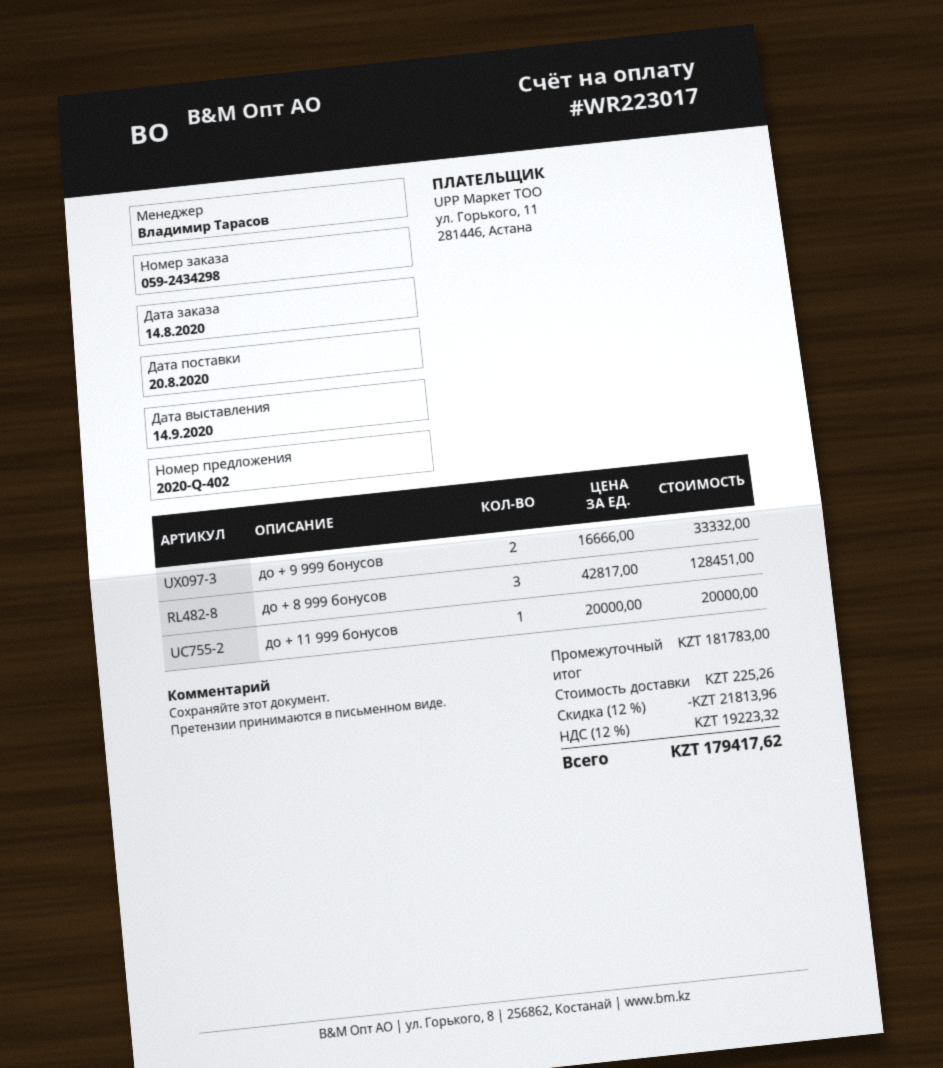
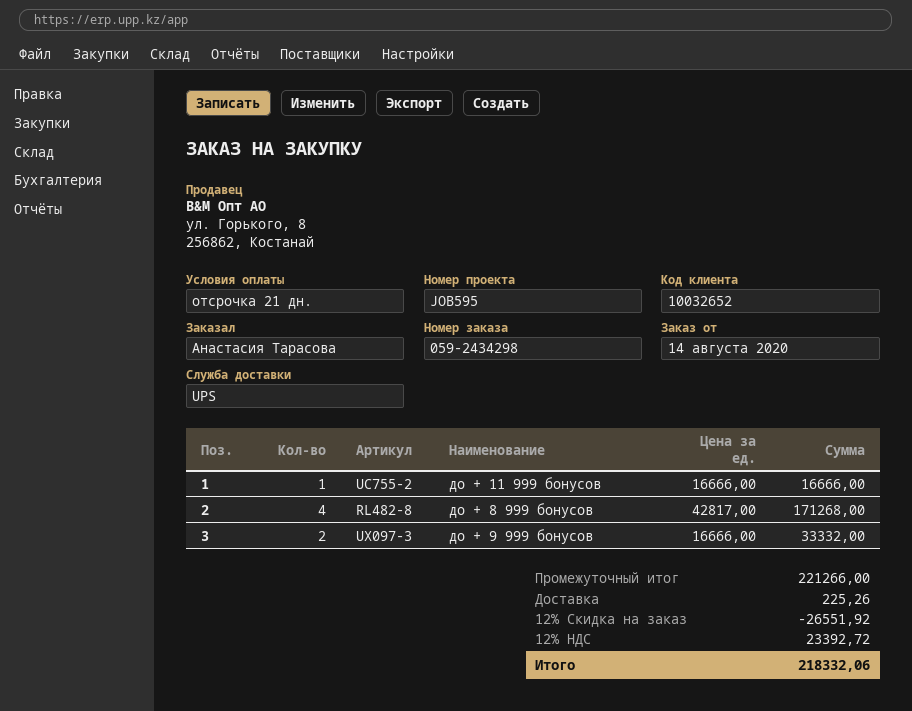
до + 8 999 бонусов: 3 x 42817.00 = 128451.00 -> 4 x 42817.00 = 171268.00
до + 11 999 бонусов: 1 x 20000.00 = 20000.00 -> 1 x 16666.00 = 16666.00
subtotal: 181783.00 -> 221266.00
discount: 12% = 21813.96 -> 12% = 26551.92
tax: 12% = 19223.32 -> 12% = 23392.72
total: 179417.62 -> 218332.06

